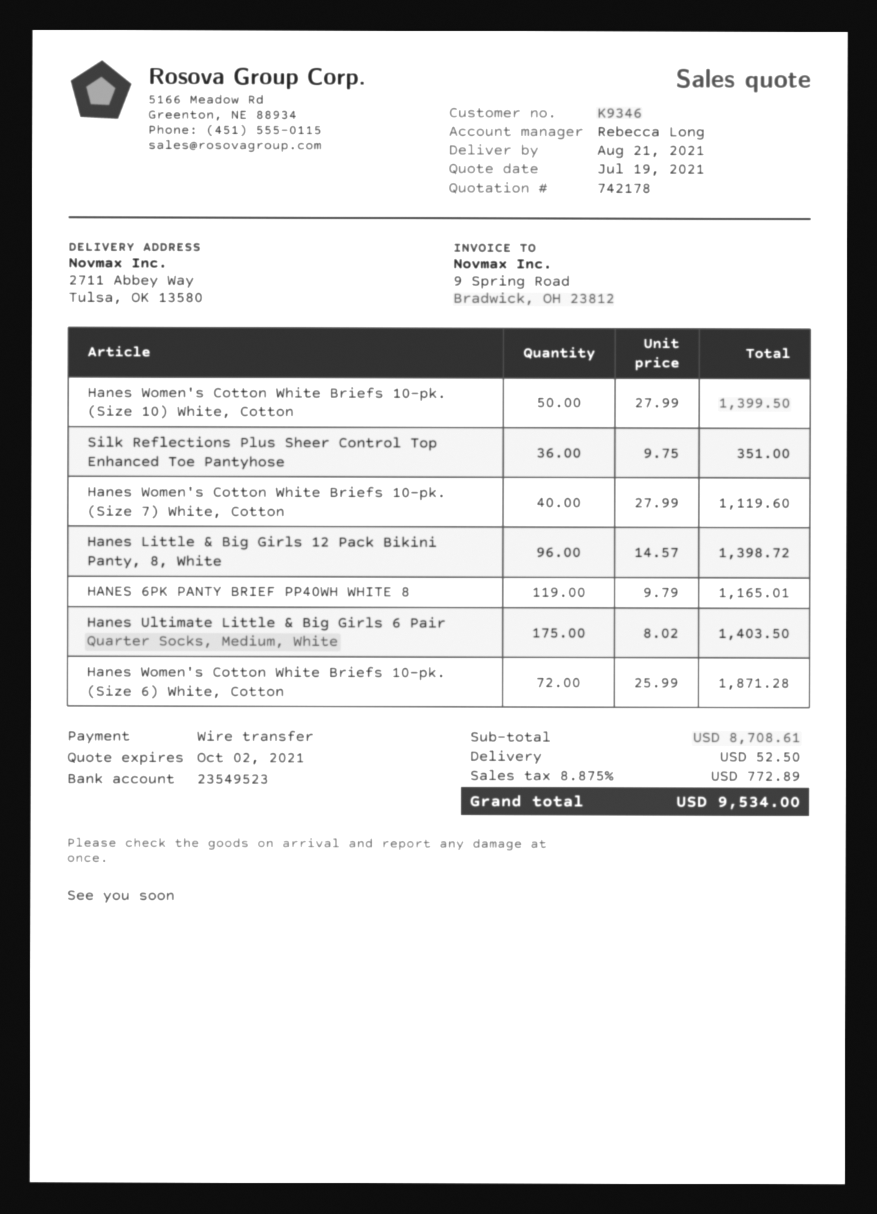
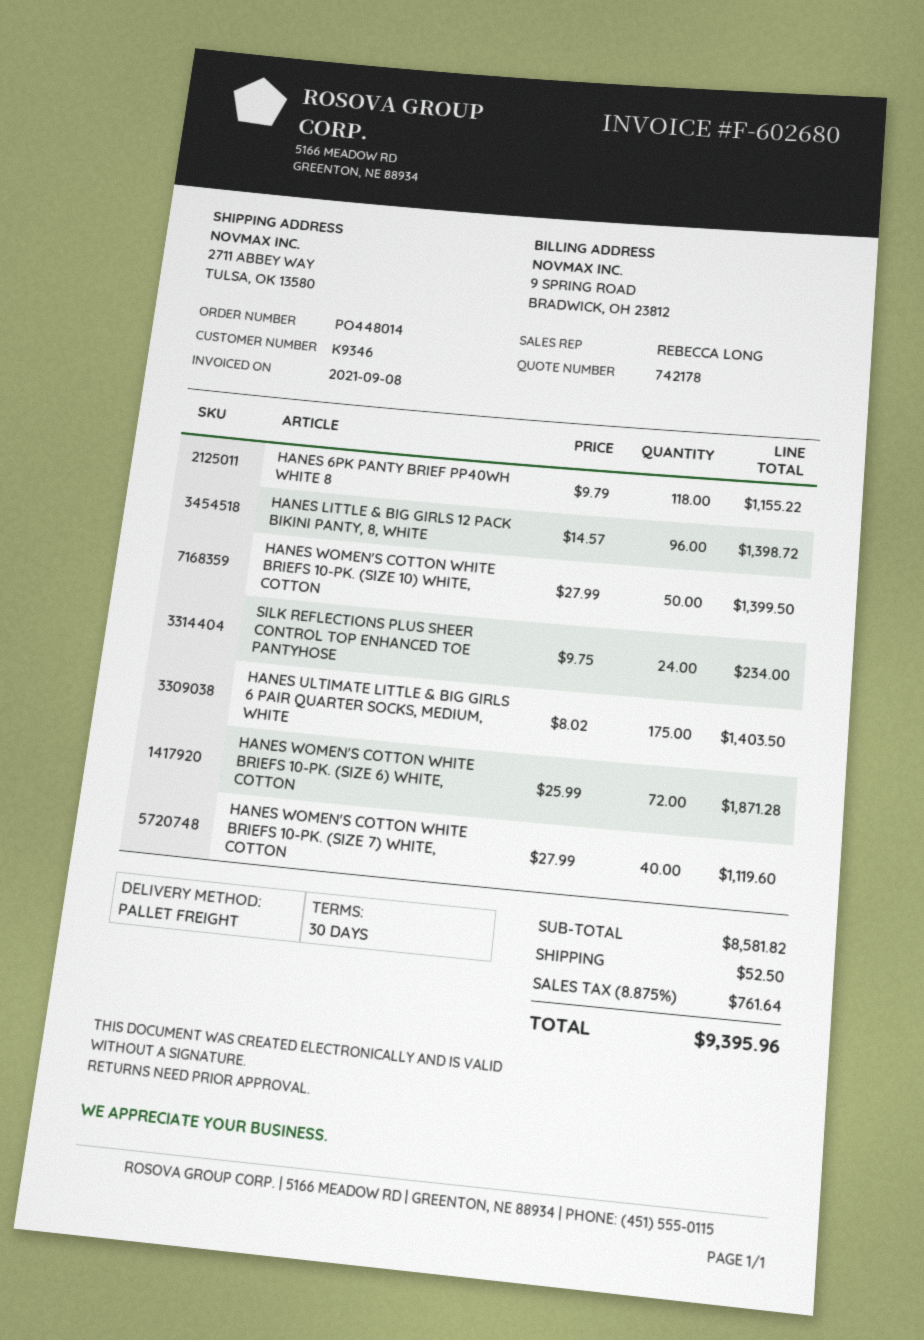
Silk Reflections Plus Sheer Control Top Enhanced Toe Pantyhose: 36 x 9.75 = 351.00 -> 24 x 9.75 = 234.00
HANES 6PK PANTY BRIEF PP40WH WHITE 8: 119 x 9.79 = 1165.01 -> 118 x 9.79 = 1155.22
subtotal: 8708.61 -> 8581.82
tax: 8.875% = 772.89 -> 8.875% = 761.64
total: 9534.00 -> 9395.96

